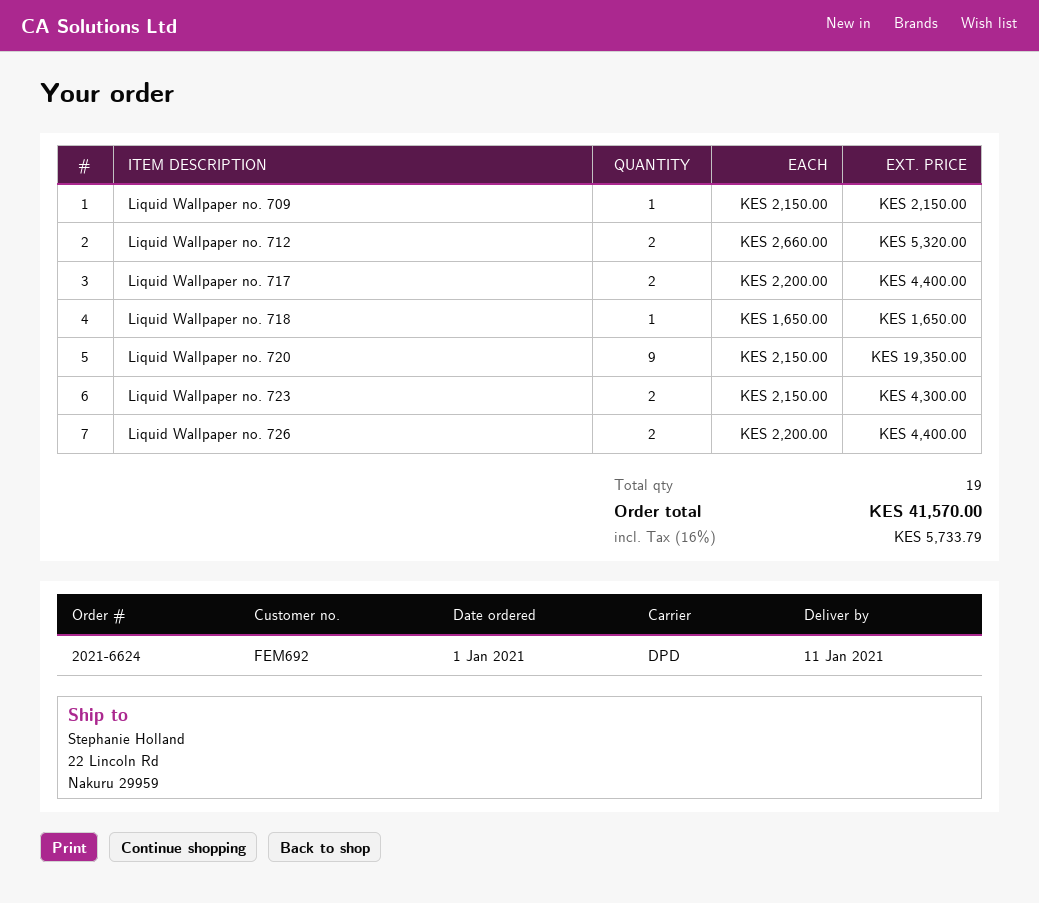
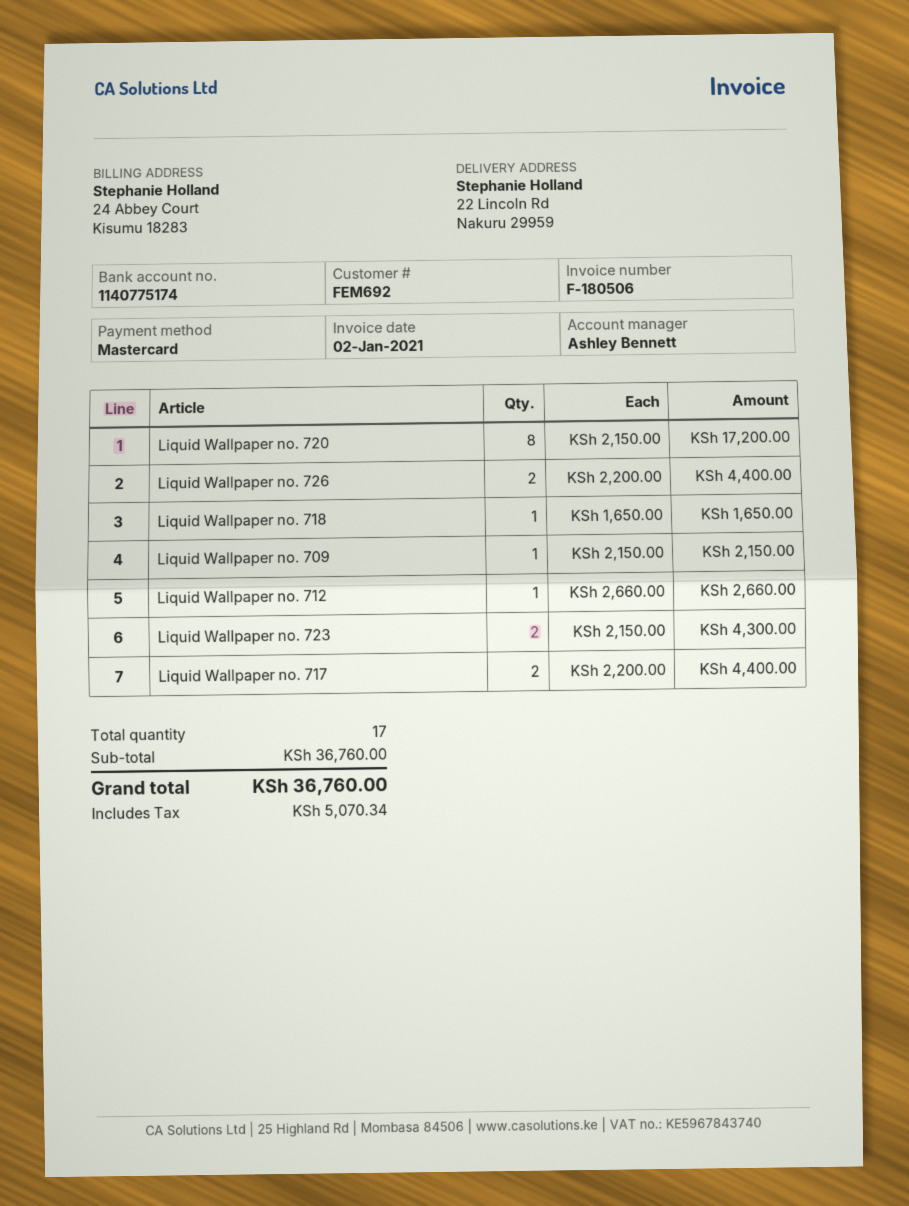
Liquid Wallpaper no. 712: 2 x 2660.00 = 5320.00 -> 1 x 2660.00 = 2660.00
Liquid Wallpaper no. 720: 9 x 2150.00 = 19350.00 -> 8 x 2150.00 = 17200.00
total quantity: 19 -> 17
tax: 5733.79 -> 5070.34
total: 41570.00 -> 36760.00

